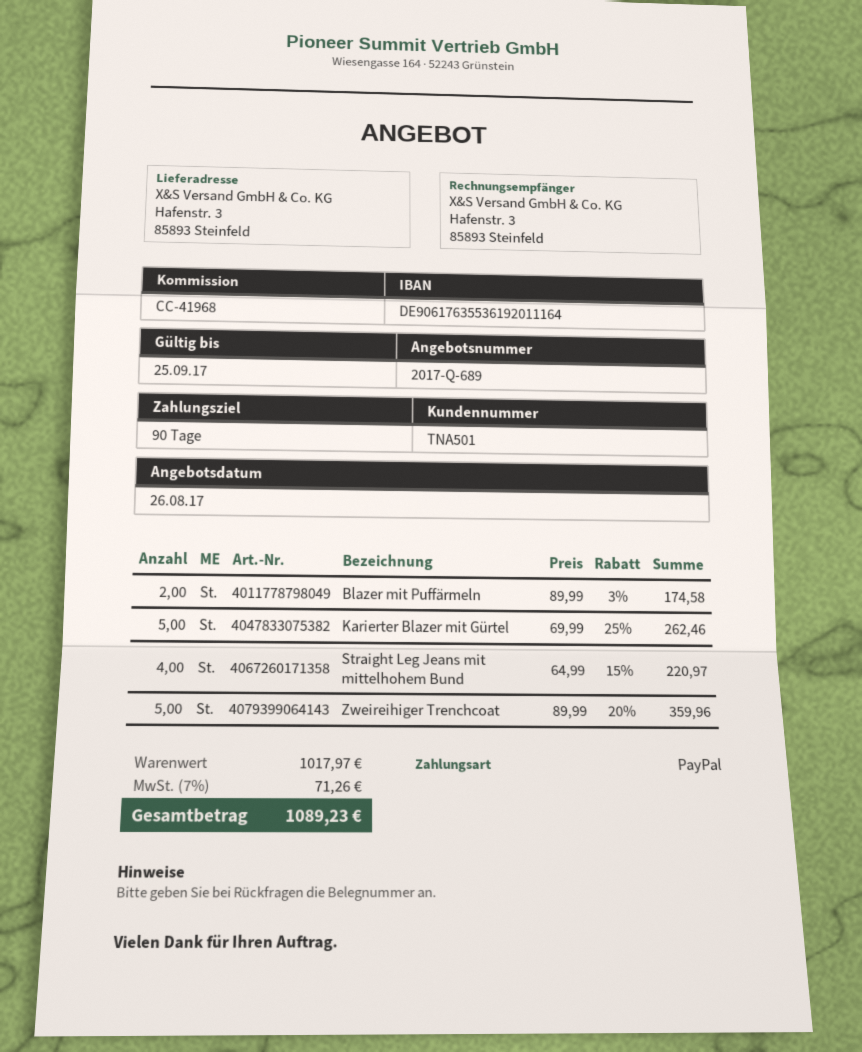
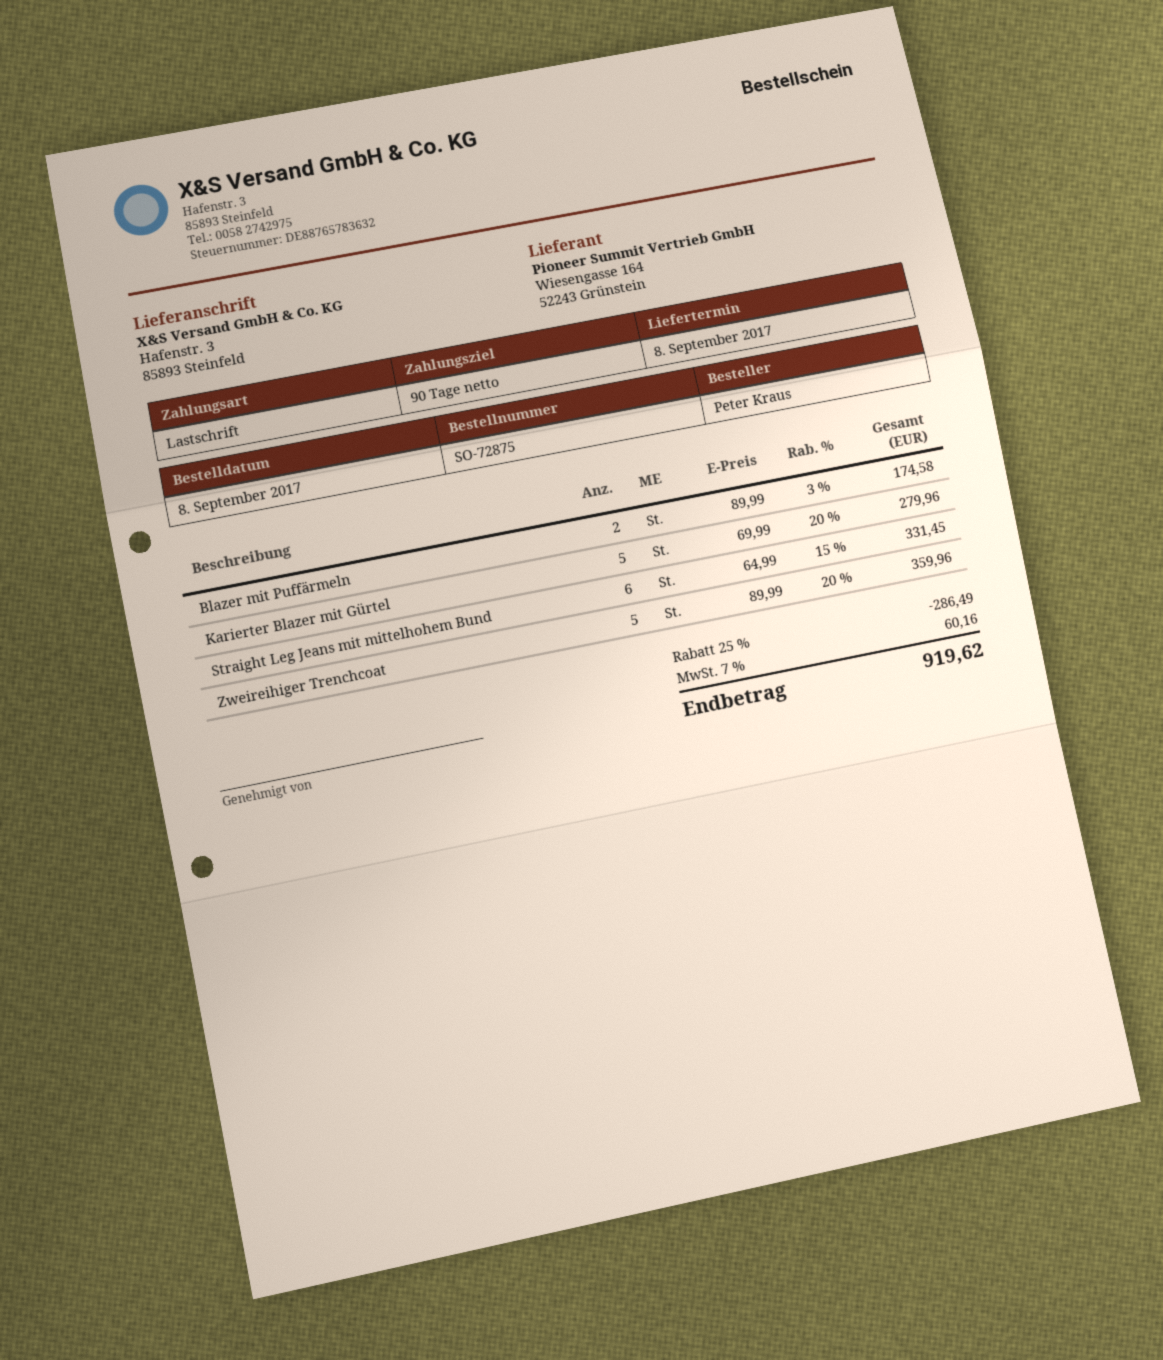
payment method: PayPal -> direct debit
Karierter Blazer mit Gürtel: 5 x 69.99 - 25% = 262.46 -> 5 x 69.99 - 20% = 279.96
Straight Leg Jeans mit mittelhohem Bund: 4 x 64.99 - 15% = 220.97 -> 6 x 64.99 - 15% = 331.45
discount: none -> 25% = 286.49
tax: 7% = 71.26 -> 7% = 60.16
total: 1089.23 -> 919.62

